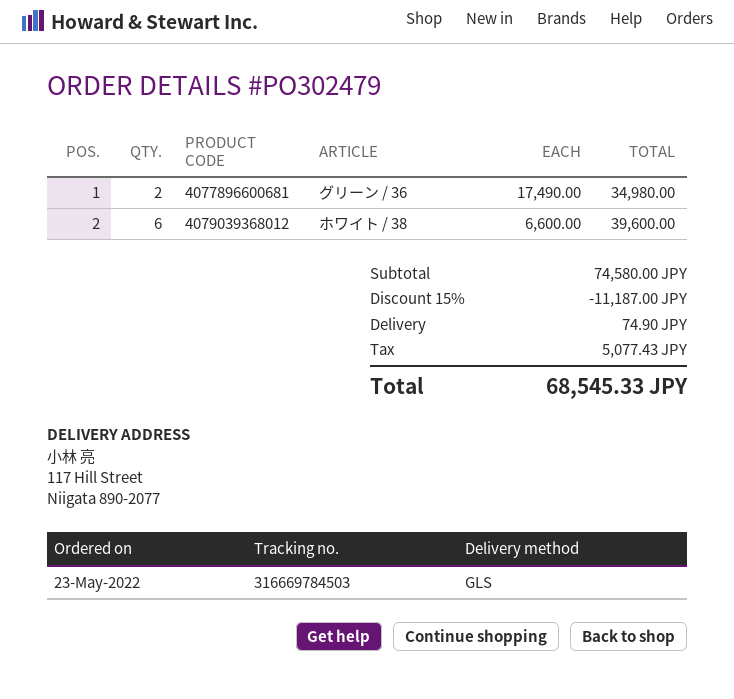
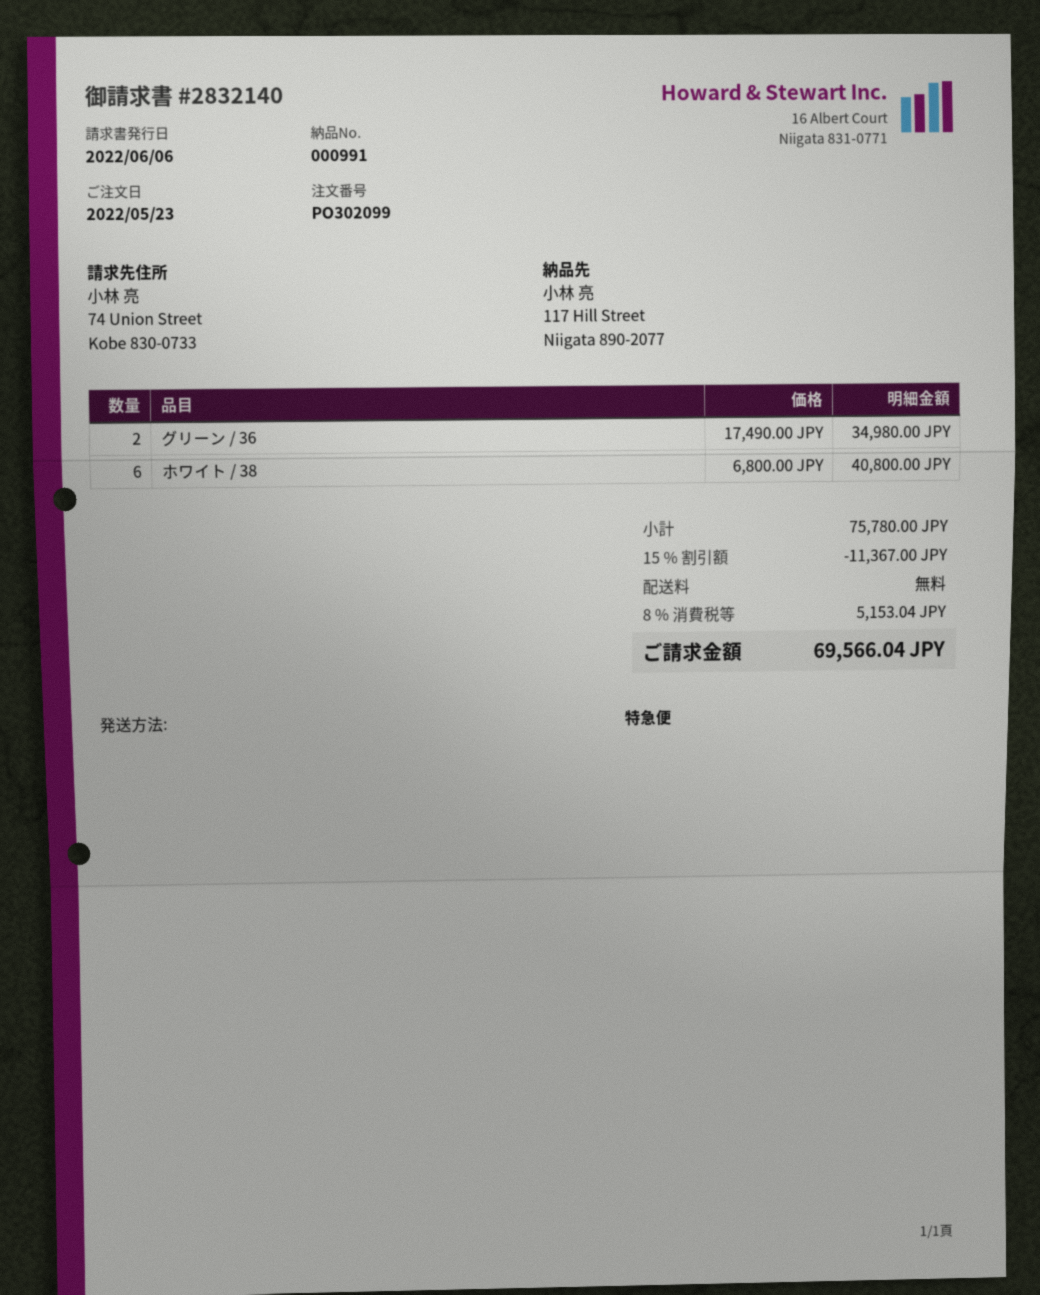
order number: PO302479 -> PO302099
shipping method: GLS -> express
ホワイト / 38: 6 x 6600.00 = 39600.00 -> 6 x 6800.00 = 40800.00
subtotal: 74580.00 -> 75780.00
discount: 15% = 11187.00 -> 15% = 11367.00
shipping: 74.90 -> 0.00
tax: 5077.43 -> 5153.04
total: 68545.33 -> 69566.04

